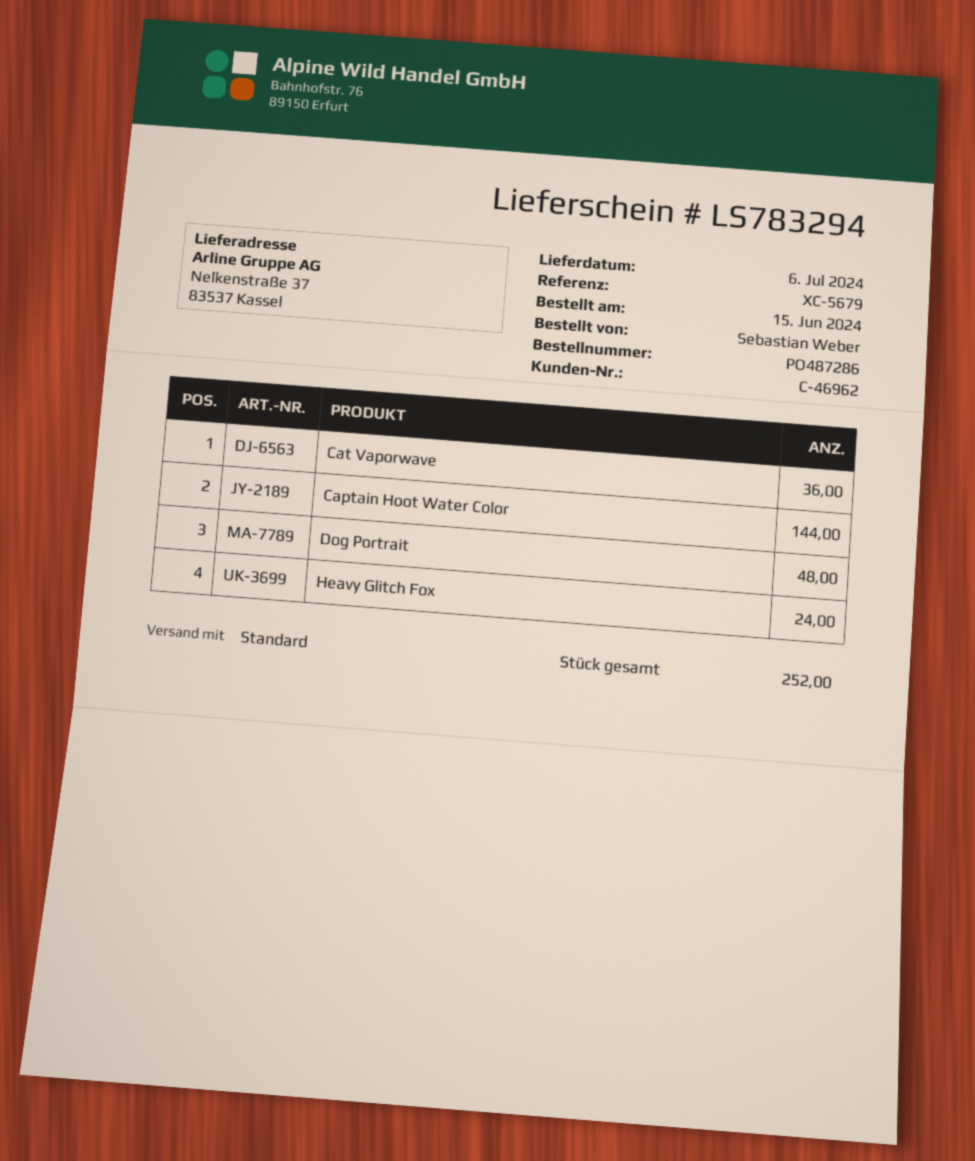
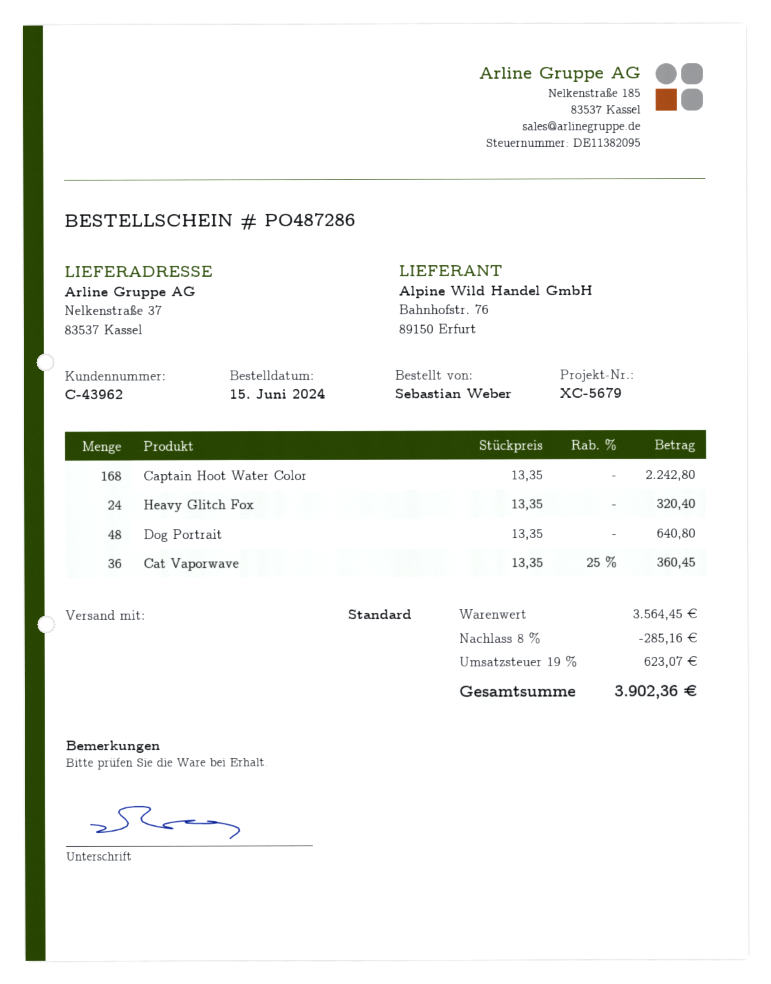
customer number: C-46962 -> C-43962
Captain Hoot Water Color: 144 -> 168

